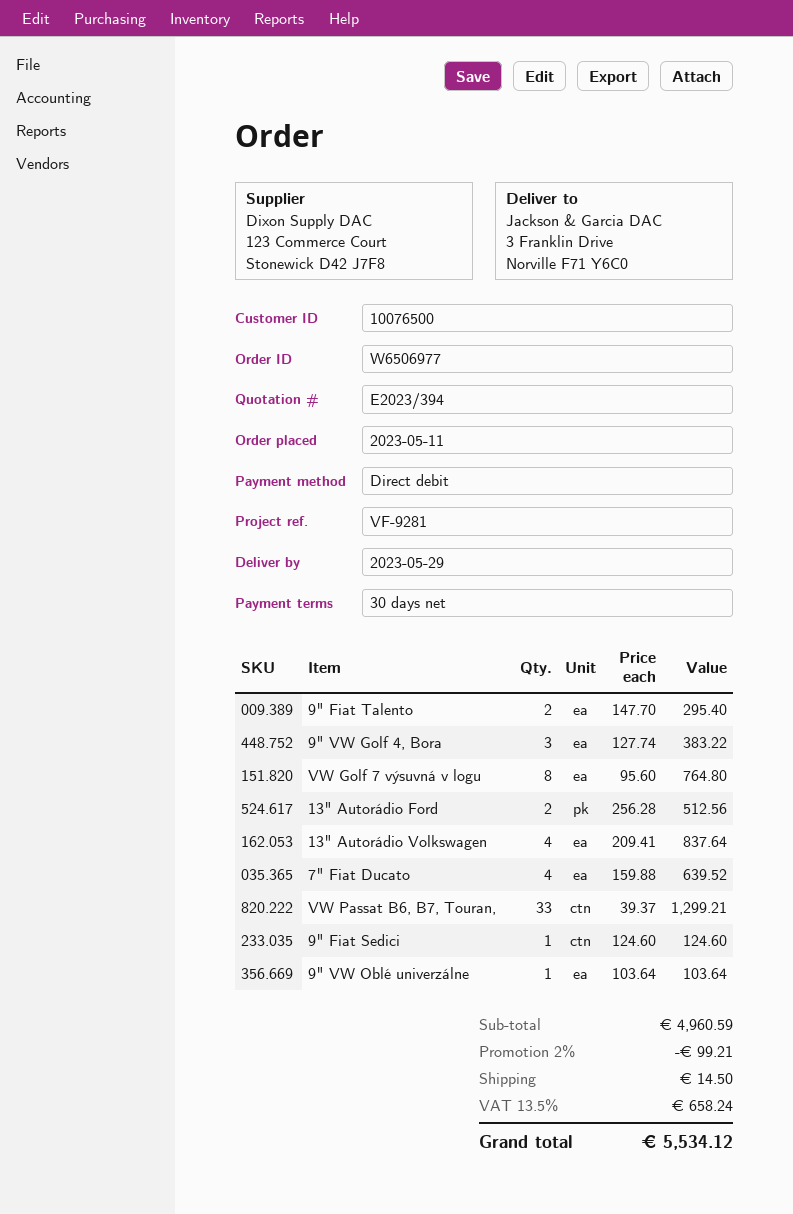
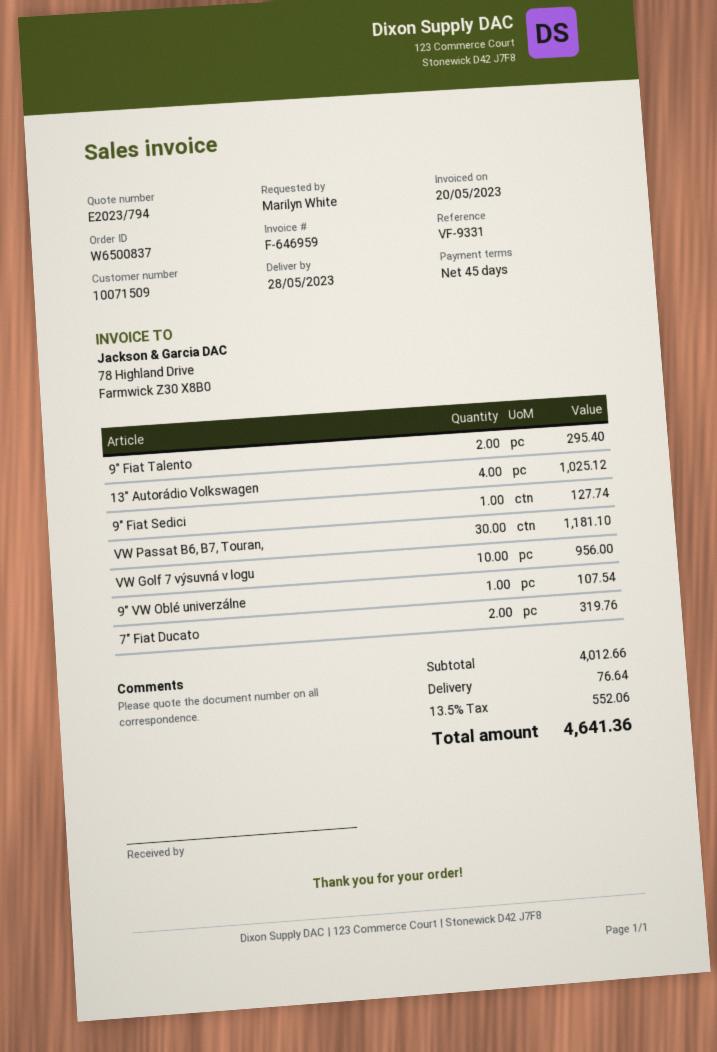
quote number: E2023/394 -> E2023/794
order number: W6506977 -> W6500837
delivery date: 2023-05-29 -> 2023-05-28
payment terms: 30 days -> 45 days
customer number: 10076500 -> 10071509
reference: VF-9281 -> VF-9331
9" VW Golf 4, Bora: 3 for 383.22 -> none
VW Golf 7 výsuvná v logu: 8 for 764.80 -> 10 for 956.00
13" Autorádio Ford: 2 for 512.56 -> none
13" Autorádio Volkswagen: 4 for 837.64 -> 4 for 1025.12
7" Fiat Ducato: 4 for 639.52 -> 2 for 319.76
VW Passat B6, B7, Touran,: 33 for 1299.21 -> 30 for 1181.10
9" Fiat Sedici: 1 for 124.60 -> 1 for 127.74
9" VW Oblé univerzálne: 1 for 103.64 -> 1 for 107.54
subtotal: 4960.59 -> 4012.66
discount: 2% = 99.21 -> none
shipping: 14.50 -> 76.64
tax: 13.5% = 658.24 -> 13.5% = 552.06
total: 5534.12 -> 4641.36

